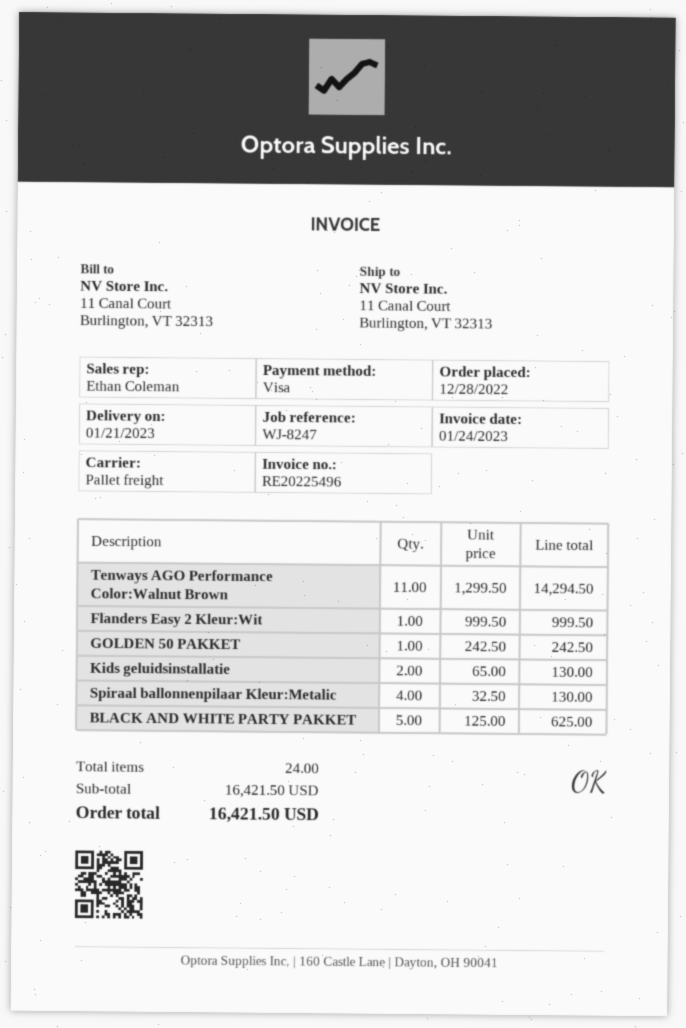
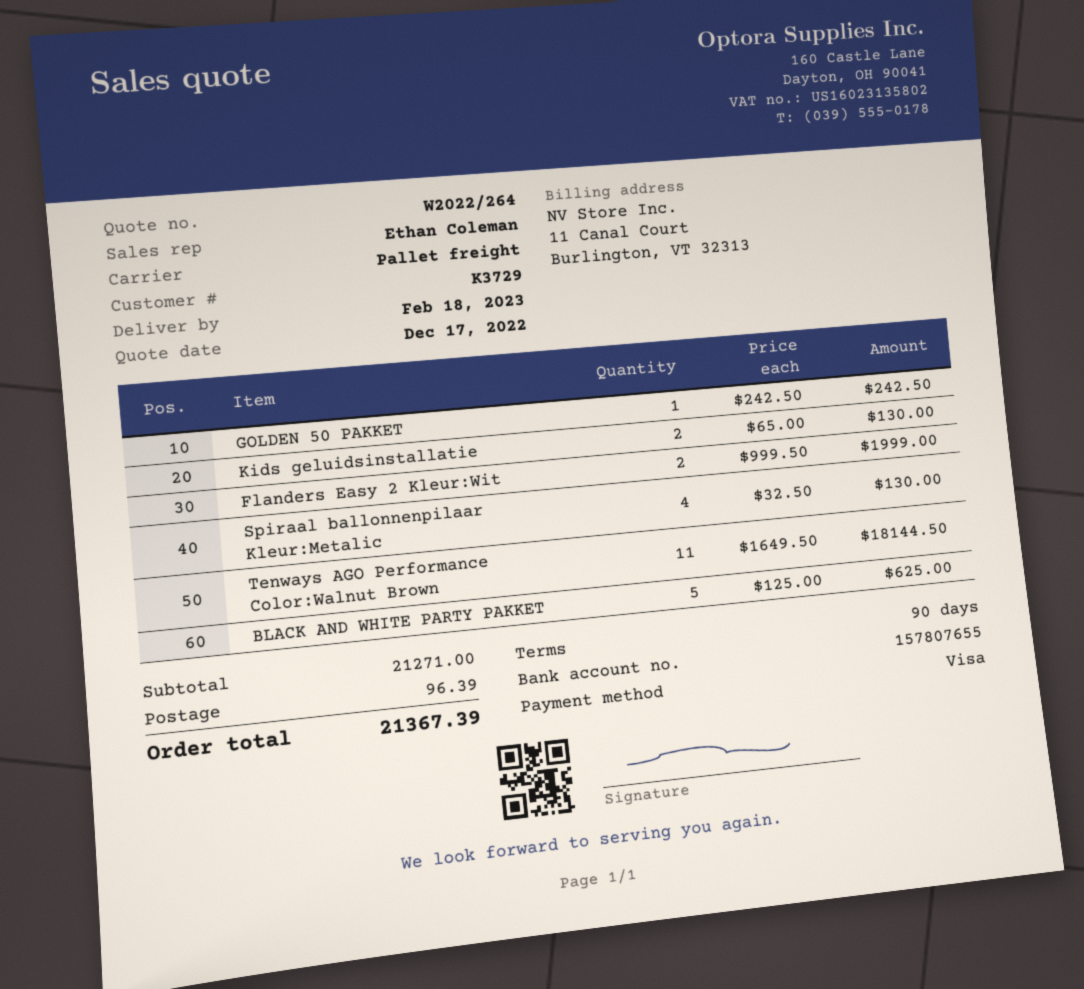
delivery date: 2023-01-21 -> 2023-02-18
Tenways AGO Performance Color:Walnut Brown: 11 x 1299.50 = 14294.50 -> 11 x 1649.50 = 18144.50
Flanders Easy 2 Kleur:Wit: 1 x 999.50 = 999.50 -> 2 x 999.50 = 1999.00
subtotal: 16421.50 -> 21271.00
shipping: none -> 96.39
total: 16421.50 -> 21367.39

